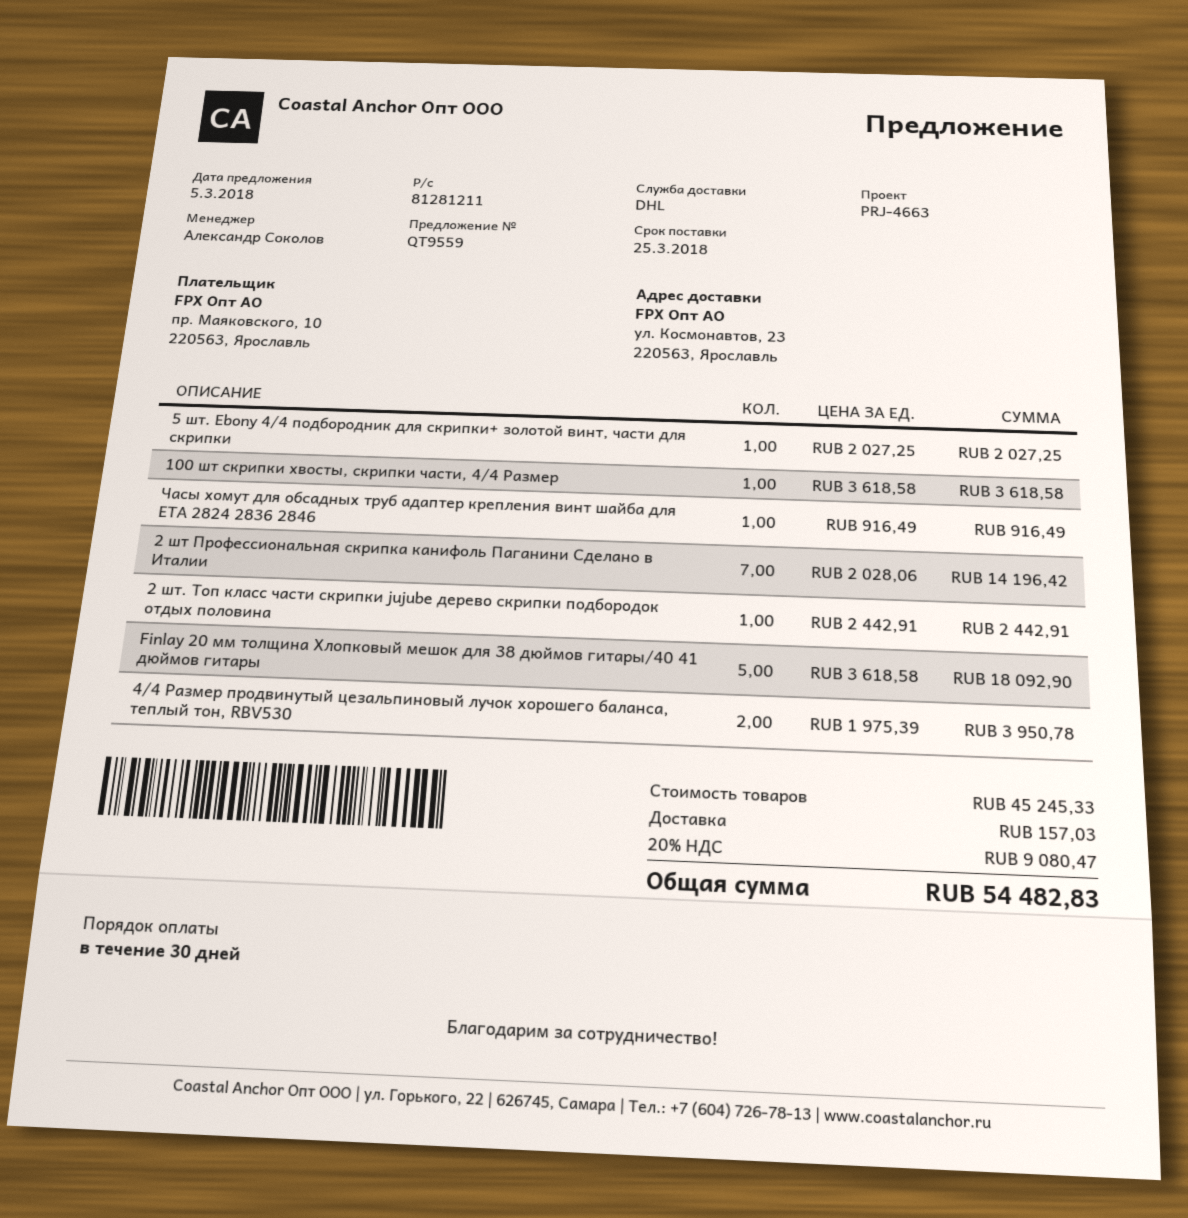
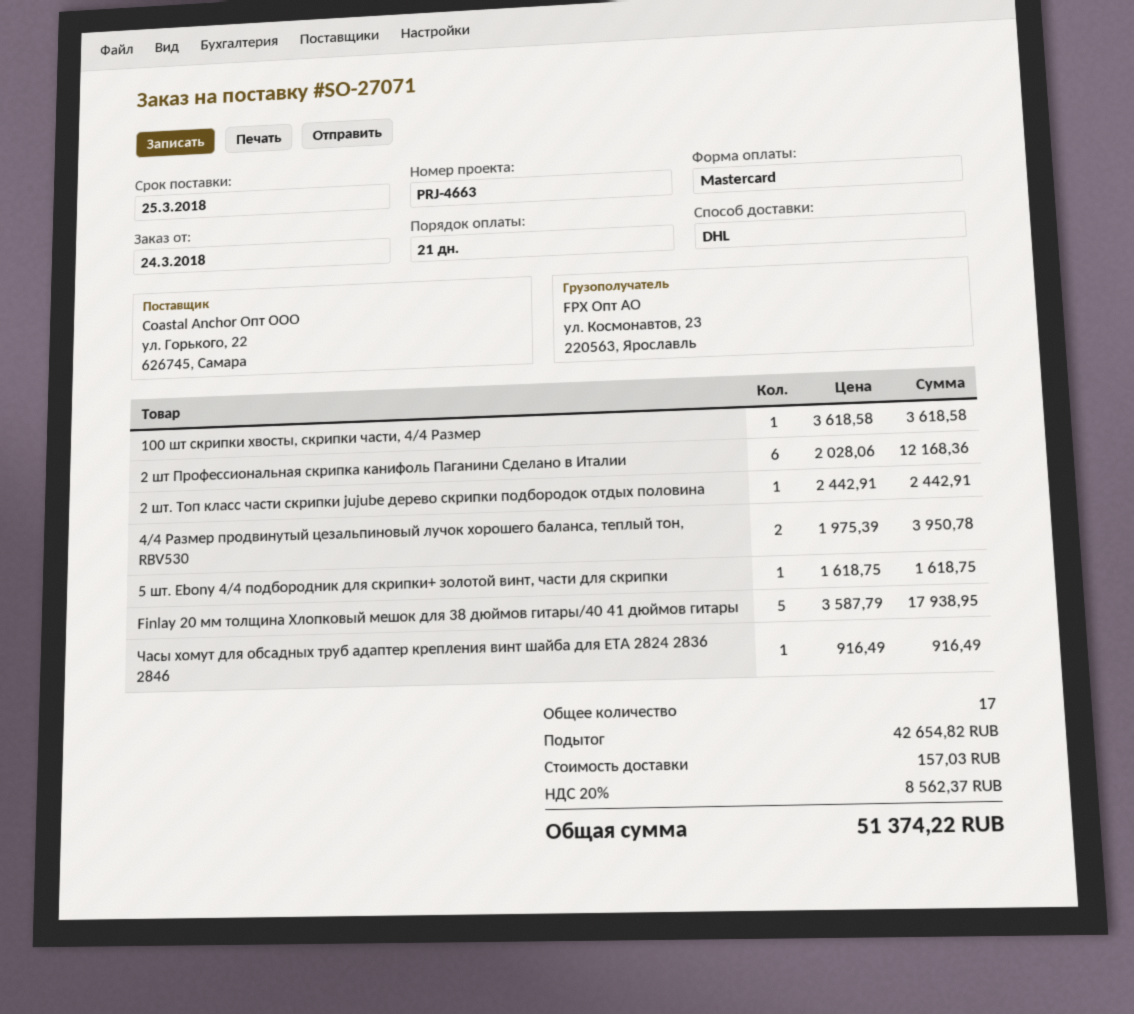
payment terms: 30 days -> 21 days
5 шт. Ebony 4/4 подбородник для скрипки+ золотой винт, части для скрипки: 1 x 2027.25 = 2027.25 -> 1 x 1618.75 = 1618.75
2 шт Профессиональная скрипка канифоль Паганини Сделано в Италии: 7 x 2028.06 = 14196.42 -> 6 x 2028.06 = 12168.36
Finlay 20 мм толщина Хлопковый мешок для 38 дюймов гитары/40 41 дюймов гитары: 5 x 3618.58 = 18092.90 -> 5 x 3587.79 = 17938.95
subtotal: 45245.33 -> 42654.82
tax: 20% = 9080.47 -> 20% = 8562.37
total: 54482.83 -> 51374.22

